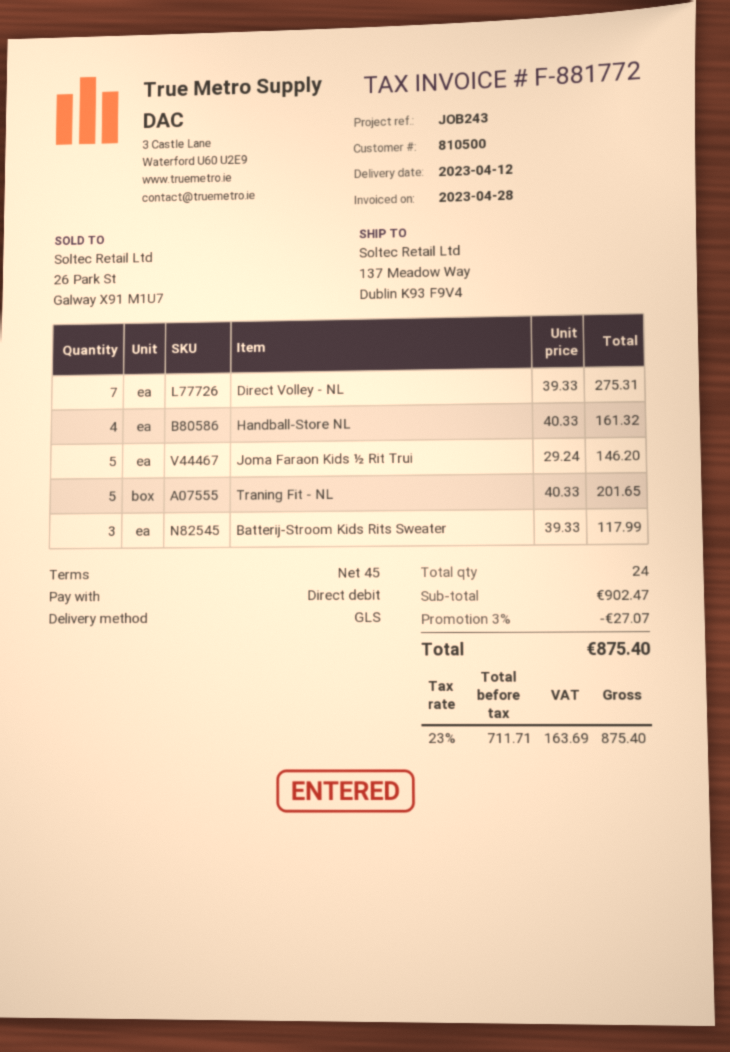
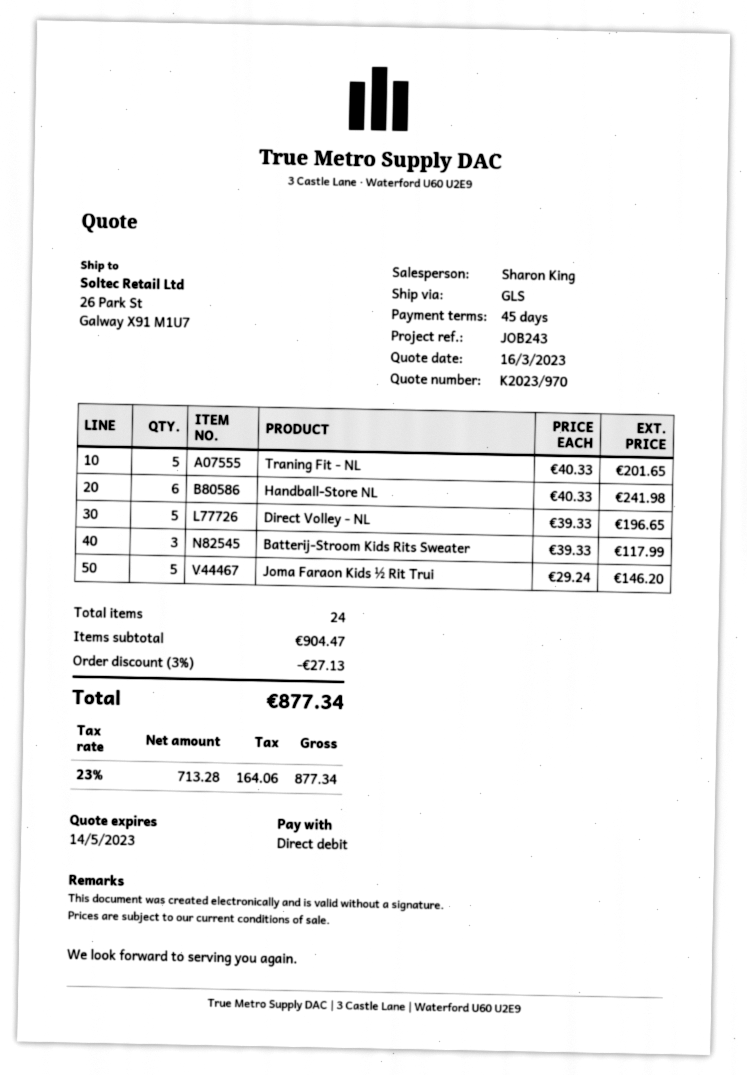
ship to: 137 Meadow Way, Dublin K93 F9V4 -> 26 Park St, Galway X91 M1U7
Direct Volley - NL: 7 x 39.33 = 275.31 -> 5 x 39.33 = 196.65
Handball-Store NL: 4 x 40.33 = 161.32 -> 6 x 40.33 = 241.98
subtotal: 902.47 -> 904.47
discount: 3% = 27.07 -> 3% = 27.13
net: 711.71 -> 713.28
tax: 23% = 163.69 -> 23% = 164.06
total: 875.40 -> 877.34

